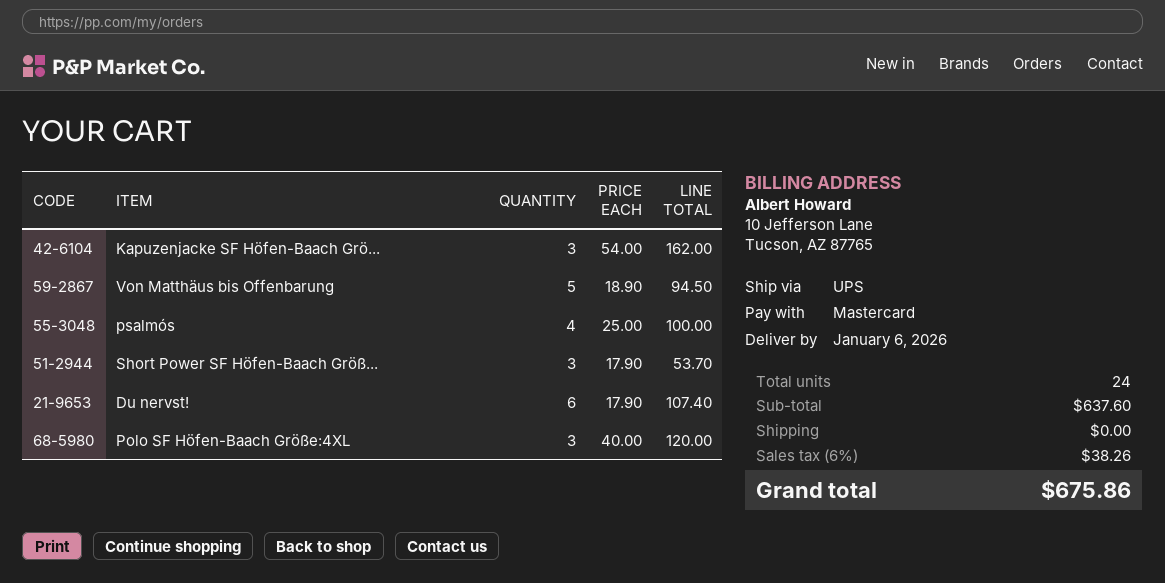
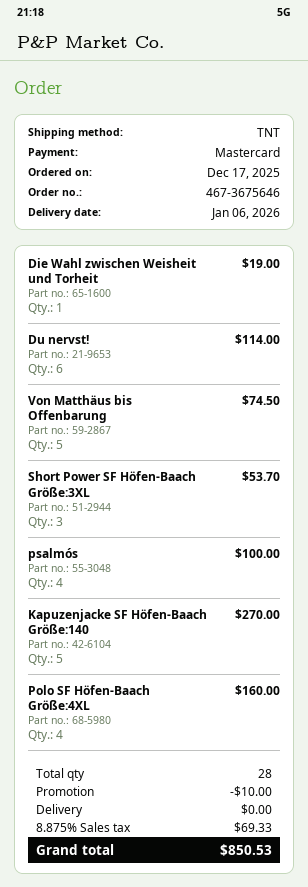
shipping method: UPS -> TNT
Kapuzenjacke SF Höfen-Baach Grö...: 3 for 162.00 -> 5 for 270.00
Von Matthäus bis Offenbarung: 5 for 94.50 -> 5 for 74.50
Du nervst!: 6 for 107.40 -> 6 for 114.00
Polo SF Höfen-Baach Größe:4XL: 3 for 120.00 -> 4 for 160.00
Die Wahl zwischen Weisheit und Torheit: none -> 1 for 19.00
total quantity: 24 -> 28
discount: none -> 10.00
tax: 6% = 38.26 -> 8.875% = 69.33
total: 675.86 -> 850.53

